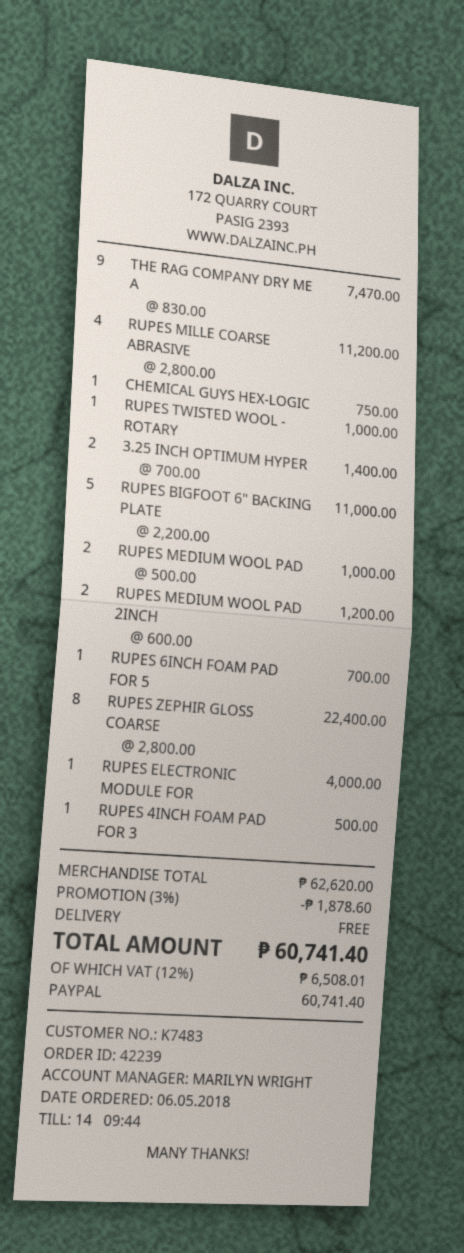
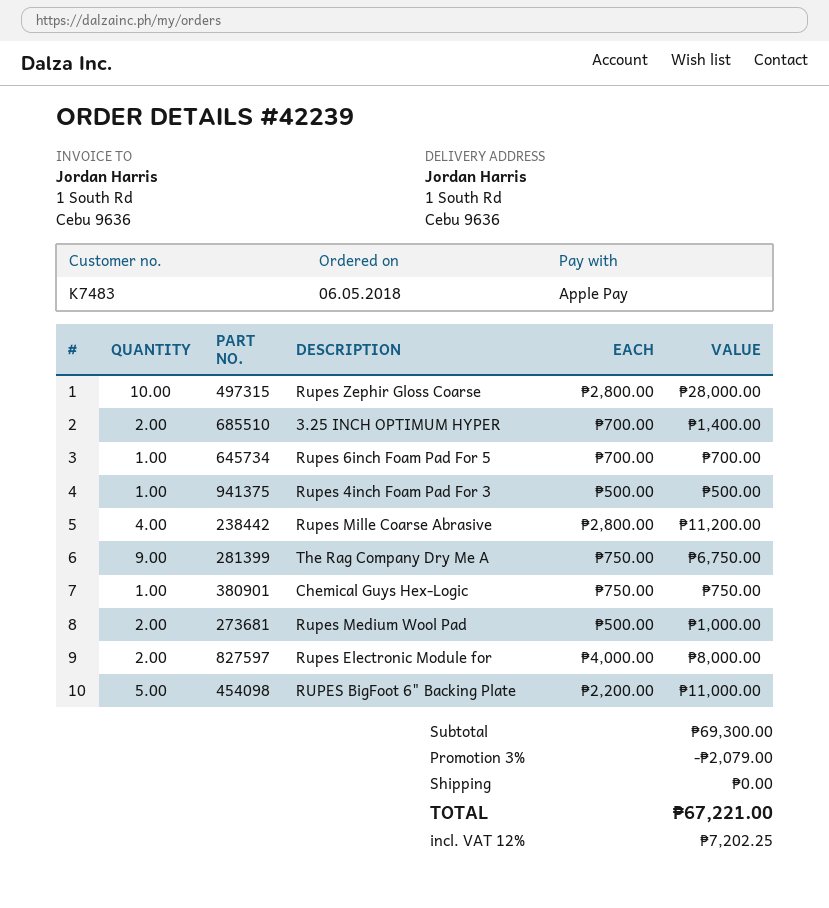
payment method: PayPal -> Apple Pay
THE RAG COMPANY DRY ME A: 9 x 830.00 = 7470.00 -> 9 x 750.00 = 6750.00
RUPES TWISTED WOOL - ROTARY: 1 x 1000.00 = 1000.00 -> none
RUPES MEDIUM WOOL PAD 2INCH: 2 x 600.00 = 1200.00 -> none
RUPES ZEPHIR GLOSS COARSE: 8 x 2800.00 = 22400.00 -> 10 x 2800.00 = 28000.00
RUPES ELECTRONIC MODULE FOR: 1 x 4000.00 = 4000.00 -> 2 x 4000.00 = 8000.00
subtotal: 62620.00 -> 69300.00
discount: 3% = 1878.60 -> 3% = 2079.00
tax: 12% = 6508.01 -> 12% = 7202.25
total: 60741.40 -> 67221.00

